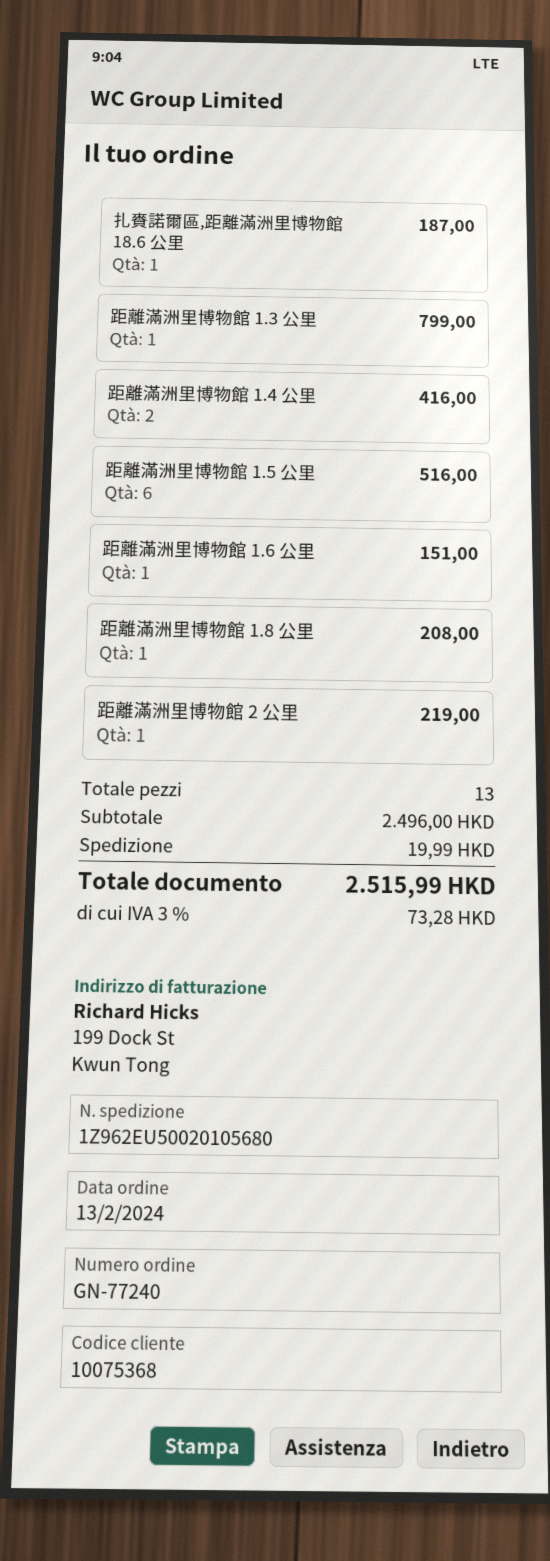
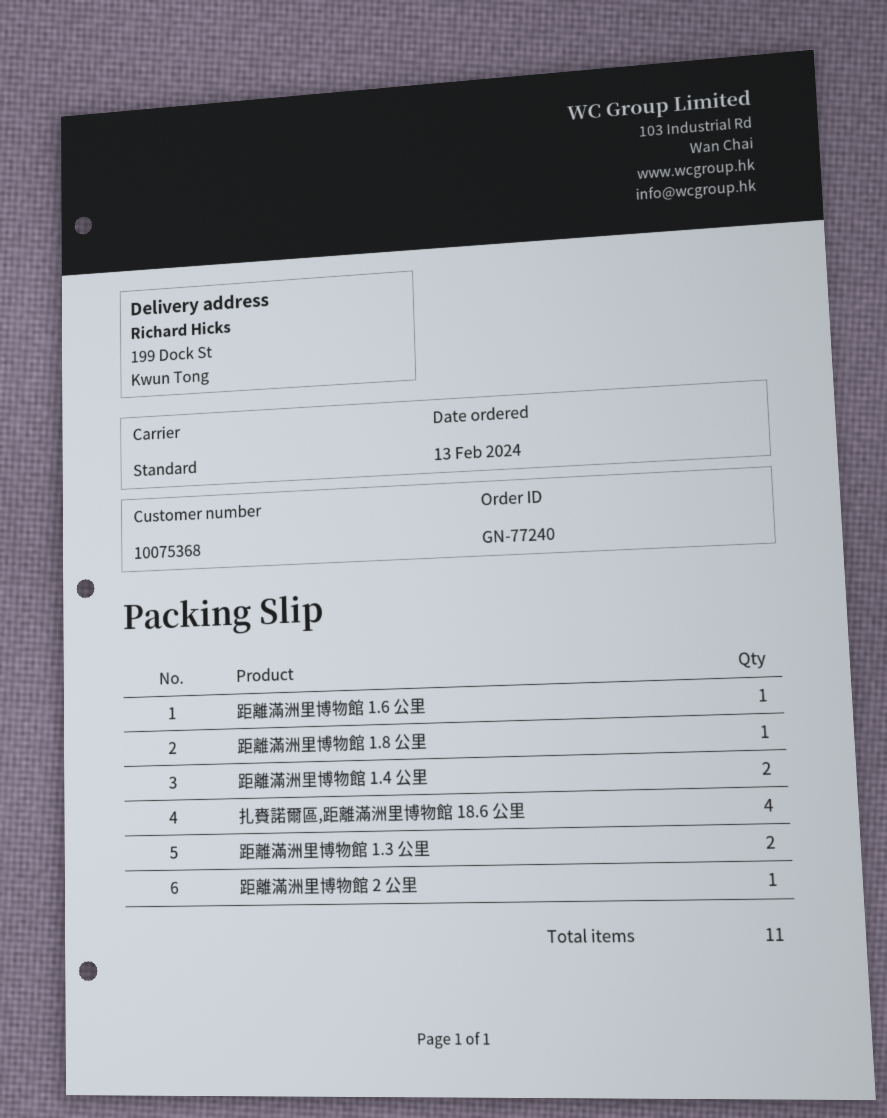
扎賚諾爾區,距離滿洲里博物館 18.6 公里: 1 -> 4
距離滿洲里博物館 1.3 公里: 1 -> 2
距離滿洲里博物館 1.5 公里: 6 -> none
total quantity: 13 -> 11

